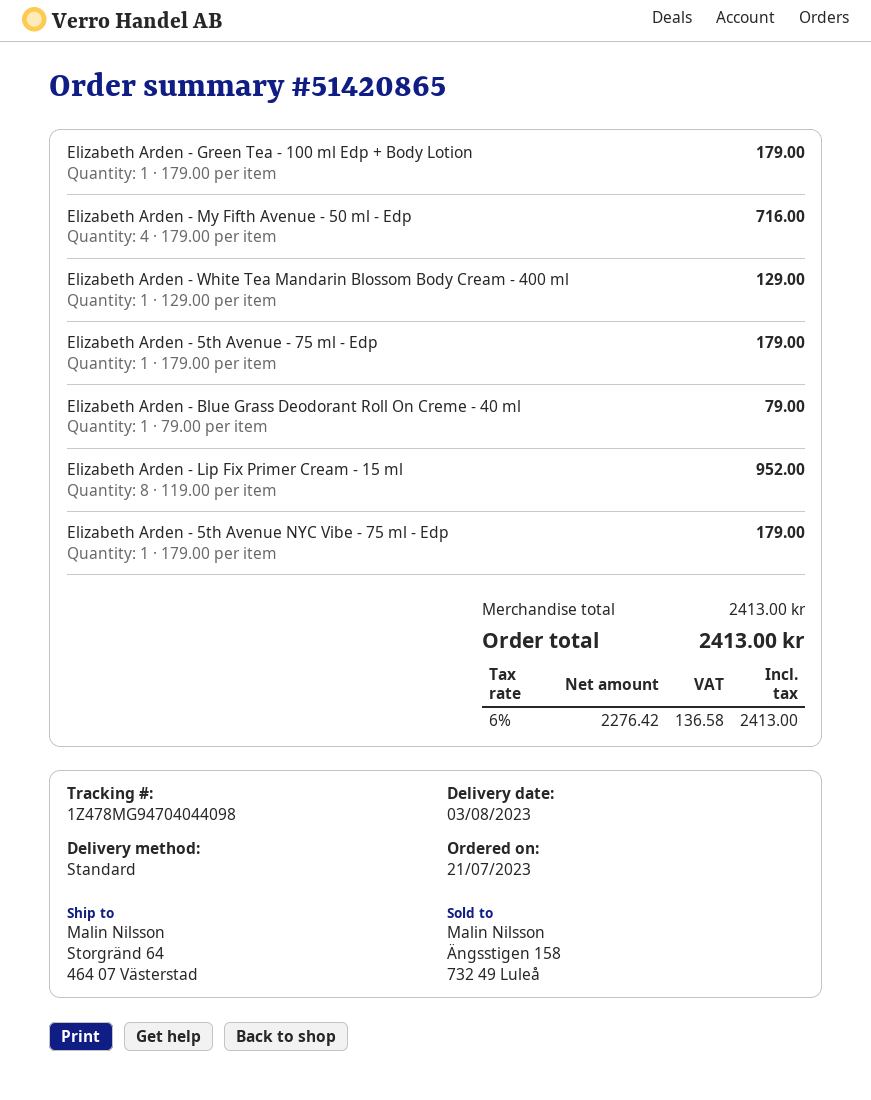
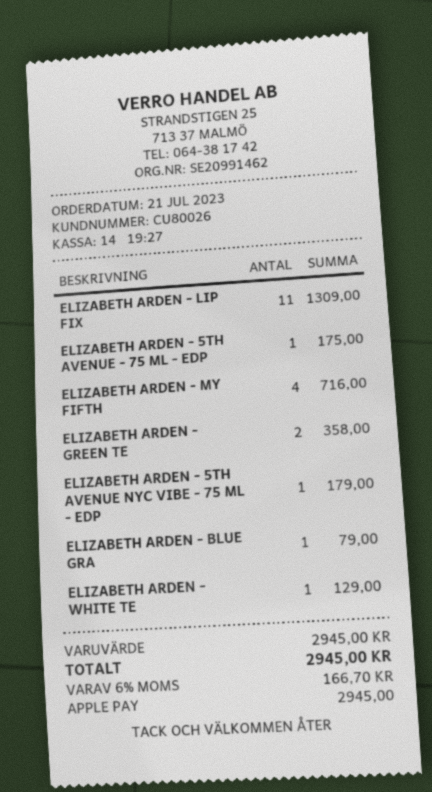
Elizabeth Arden - Green Tea - 100 ml Edp + Body Lotion: 1 for 179.00 -> 2 for 358.00
Elizabeth Arden - 5th Avenue - 75 ml - Edp: 1 for 179.00 -> 1 for 175.00
Elizabeth Arden - Lip Fix Primer Cream - 15 ml: 8 for 952.00 -> 11 for 1309.00
subtotal: 2413.00 -> 2945.00
tax: 6% = 136.58 -> 6% = 166.70
total: 2413.00 -> 2945.00

